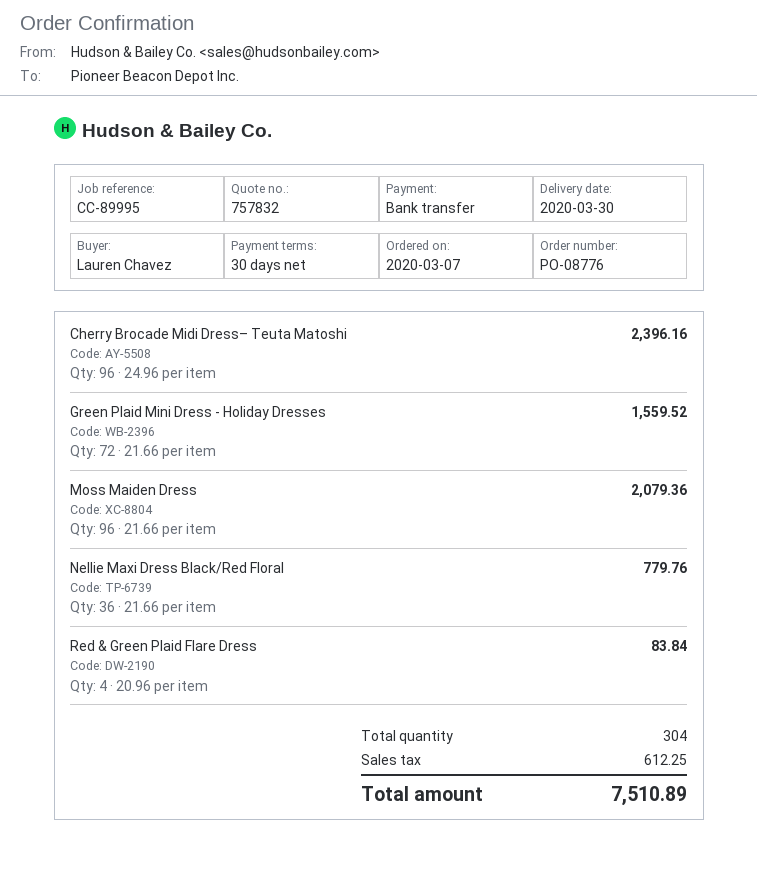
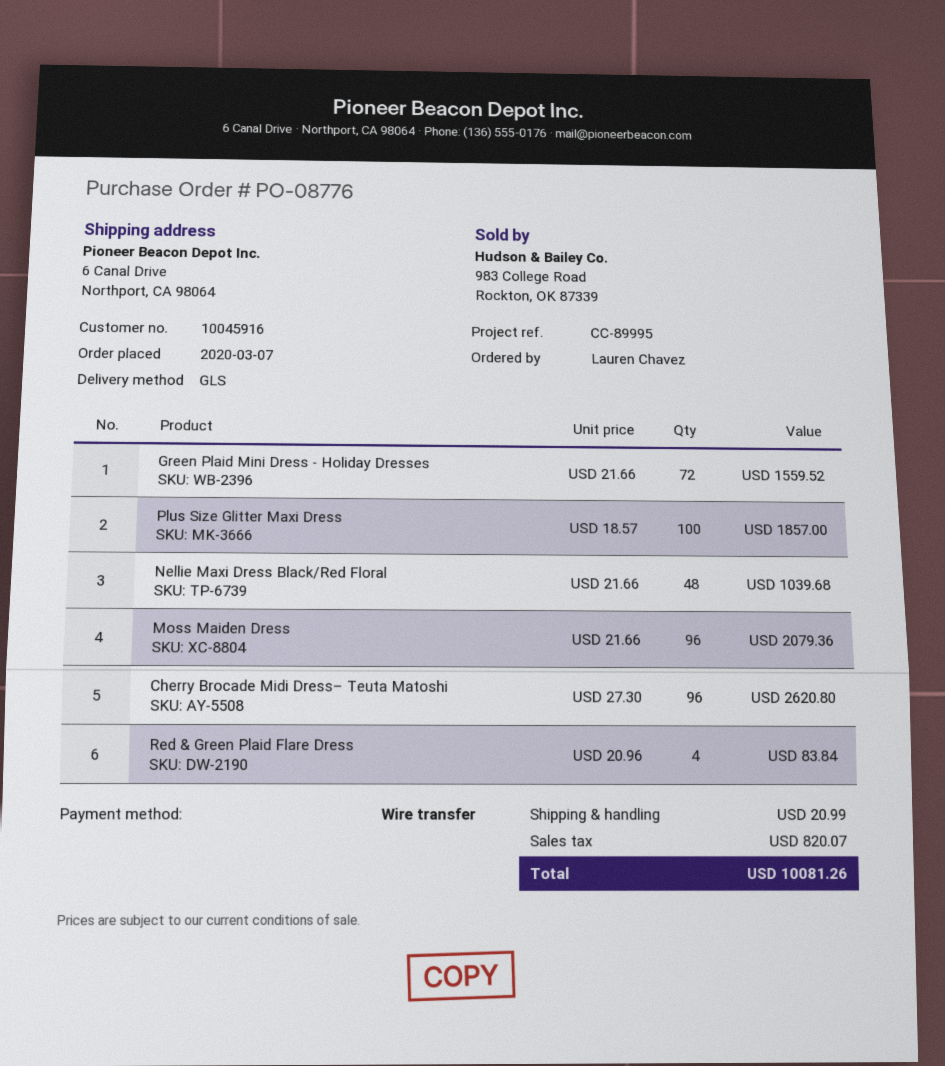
Cherry Brocade Midi Dress– Teuta Matoshi: 96 x 24.96 = 2396.16 -> 96 x 27.30 = 2620.80
Nellie Maxi Dress Black/Red Floral: 36 x 21.66 = 779.76 -> 48 x 21.66 = 1039.68
Plus Size Glitter Maxi Dress: none -> 100 x 18.57 = 1857.00
shipping: none -> 20.99
tax: 612.25 -> 820.07
total: 7510.89 -> 10081.26

